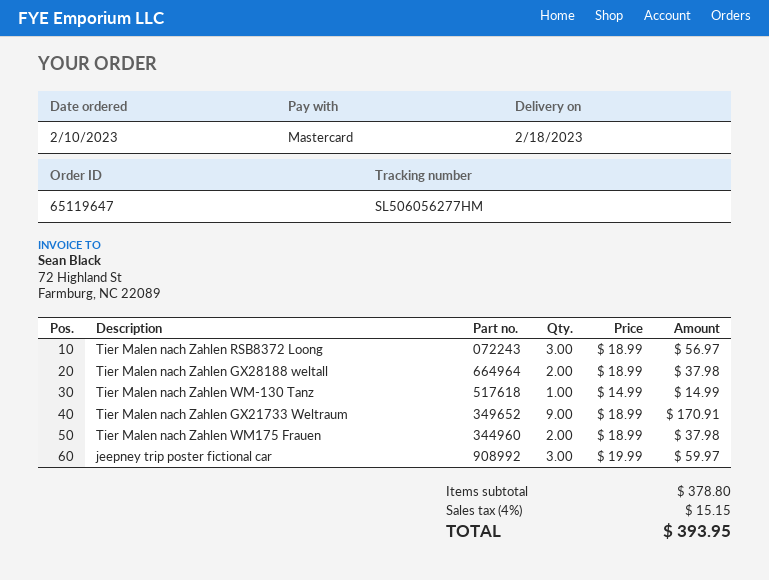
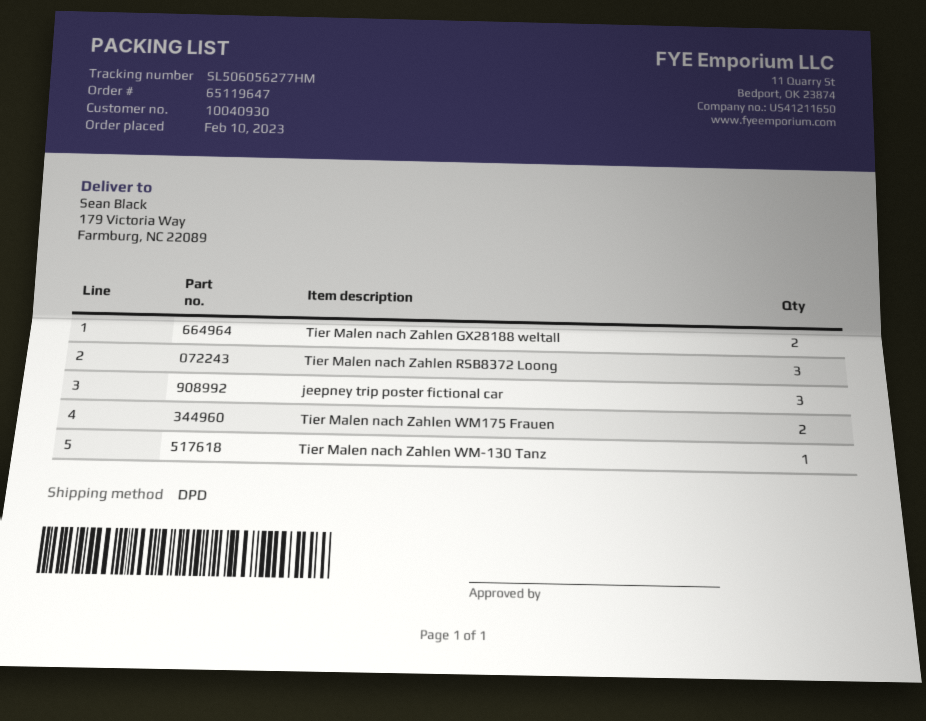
Tier Malen nach Zahlen GX21733 Weltraum: 9 -> none

